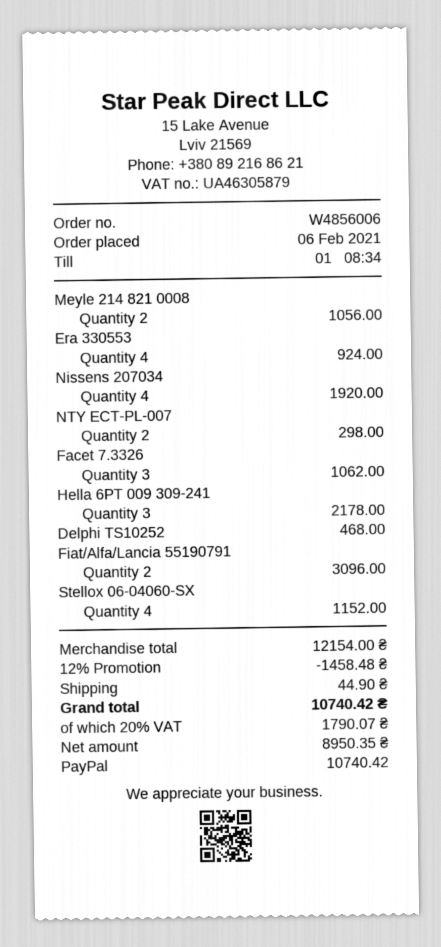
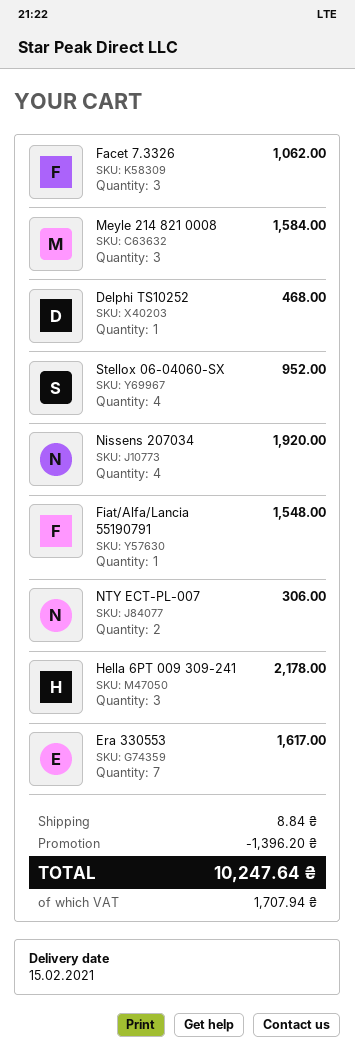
Meyle 214 821 0008: 2 for 1056.00 -> 3 for 1584.00
Era 330553: 4 for 924.00 -> 7 for 1617.00
NTY ECT-PL-007: 2 for 298.00 -> 2 for 306.00
Fiat/Alfa/Lancia 55190791: 2 for 3096.00 -> 1 for 1548.00
Stellox 06-04060-SX: 4 for 1152.00 -> 4 for 952.00
discount: 1458.48 -> 1396.20
shipping: 44.90 -> 8.84
tax: 1790.07 -> 1707.94
total: 10740.42 -> 10247.64

